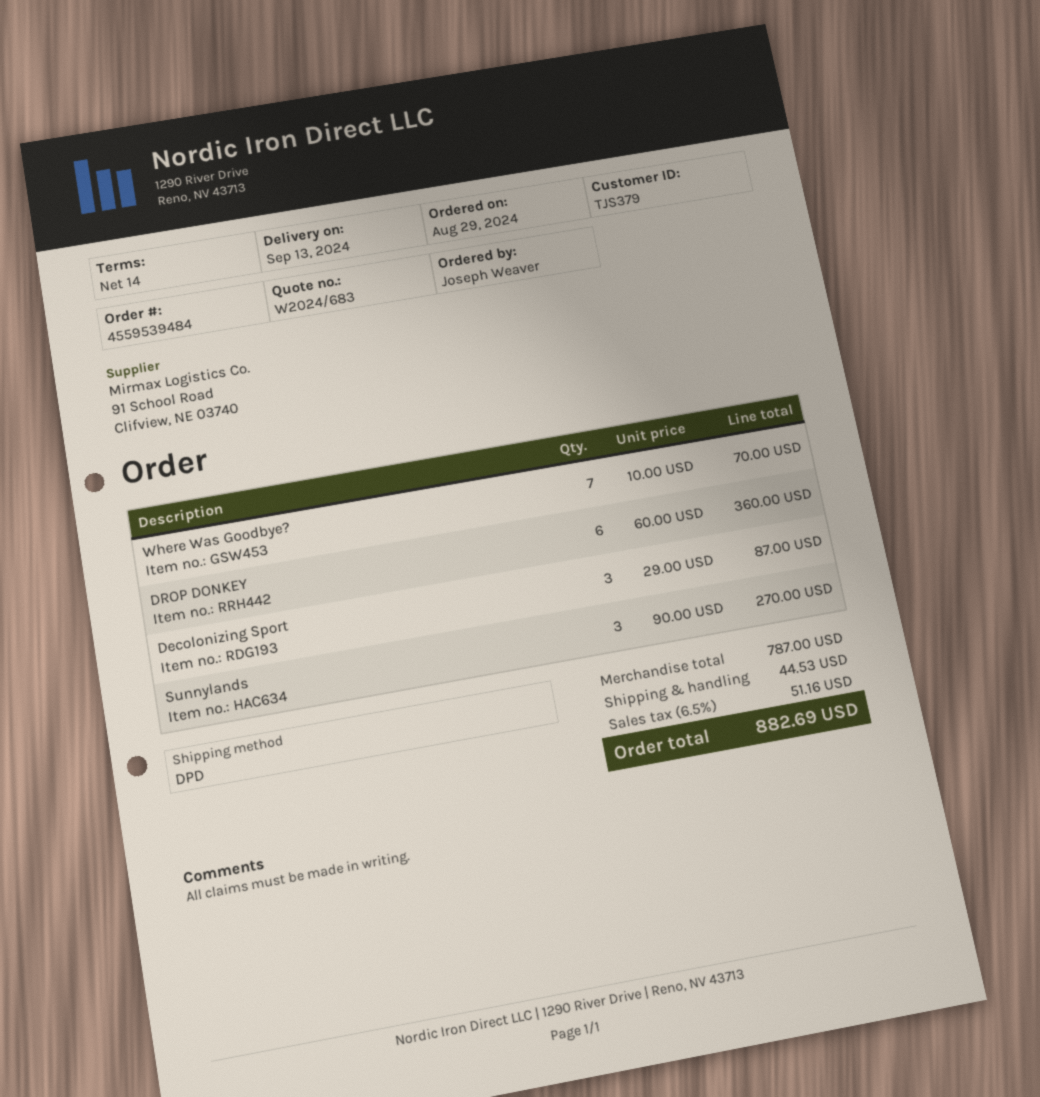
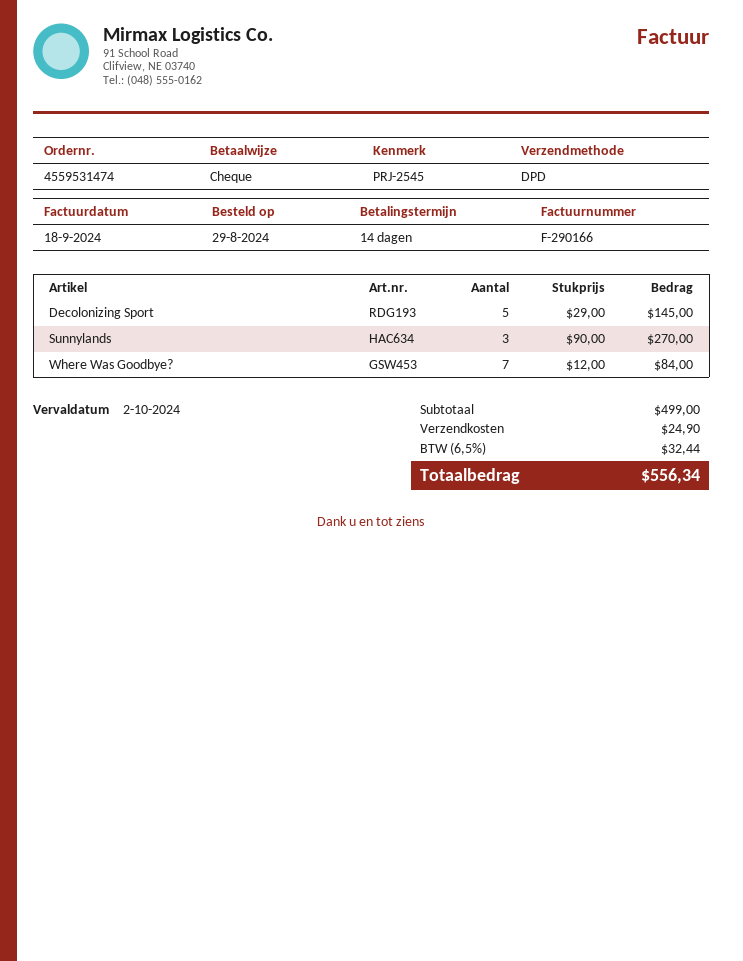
order number: 4559539484 -> 4559531474
Where Was Goodbye?: 7 x 10.00 = 70.00 -> 7 x 12.00 = 84.00
DROP DONKEY: 6 x 60.00 = 360.00 -> none
Decolonizing Sport: 3 x 29.00 = 87.00 -> 5 x 29.00 = 145.00
subtotal: 787.00 -> 499.00
shipping: 44.53 -> 24.90
tax: 6.5% = 51.16 -> 6.5% = 32.44
total: 882.69 -> 556.34

